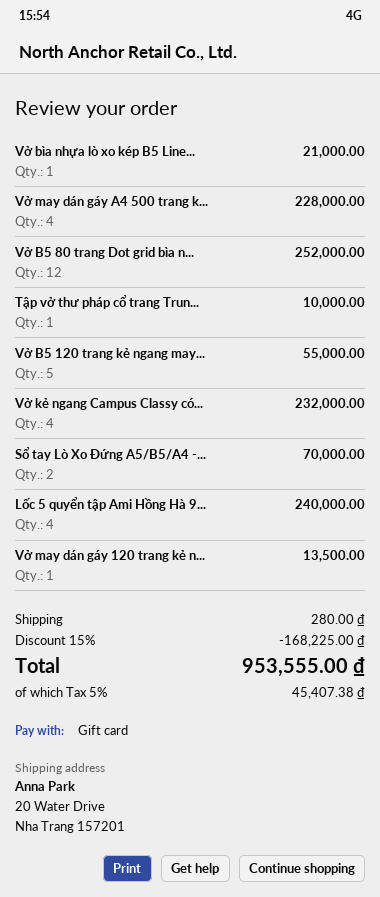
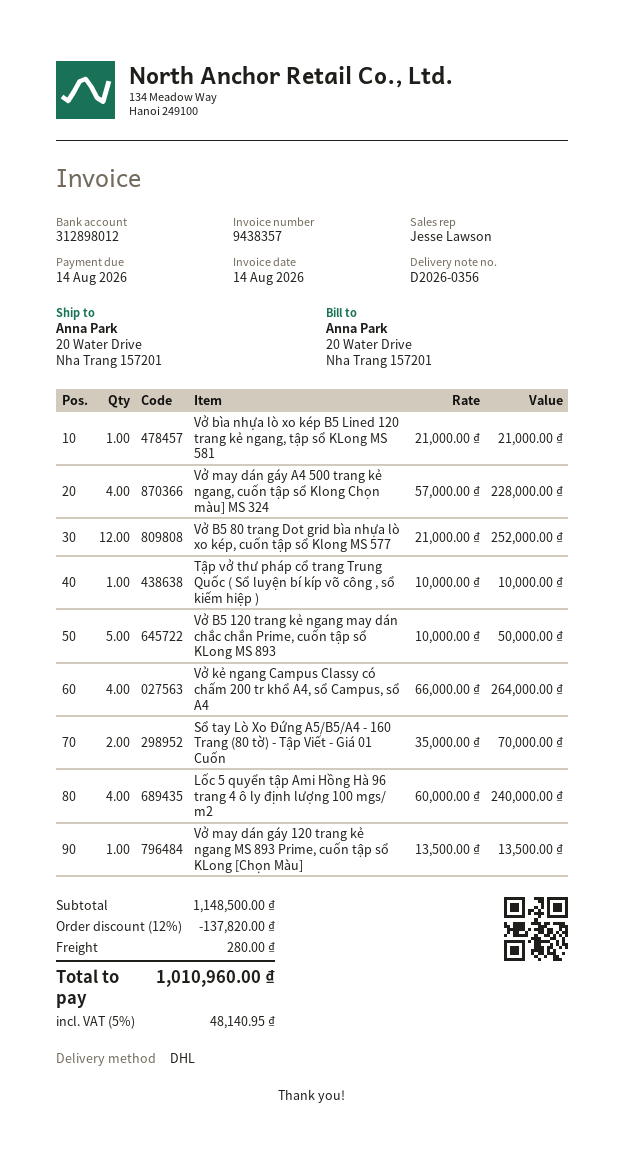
Vở B5 120 trang kẻ ngang may...: 5 for 55000.00 -> 5 for 50000.00
Vở kẻ ngang Campus Classy có...: 4 for 232000.00 -> 4 for 264000.00
discount: 15% = 168225.00 -> 12% = 137820.00
tax: 5% = 45407.38 -> 5% = 48140.95
total: 953555.00 -> 1010960.00

